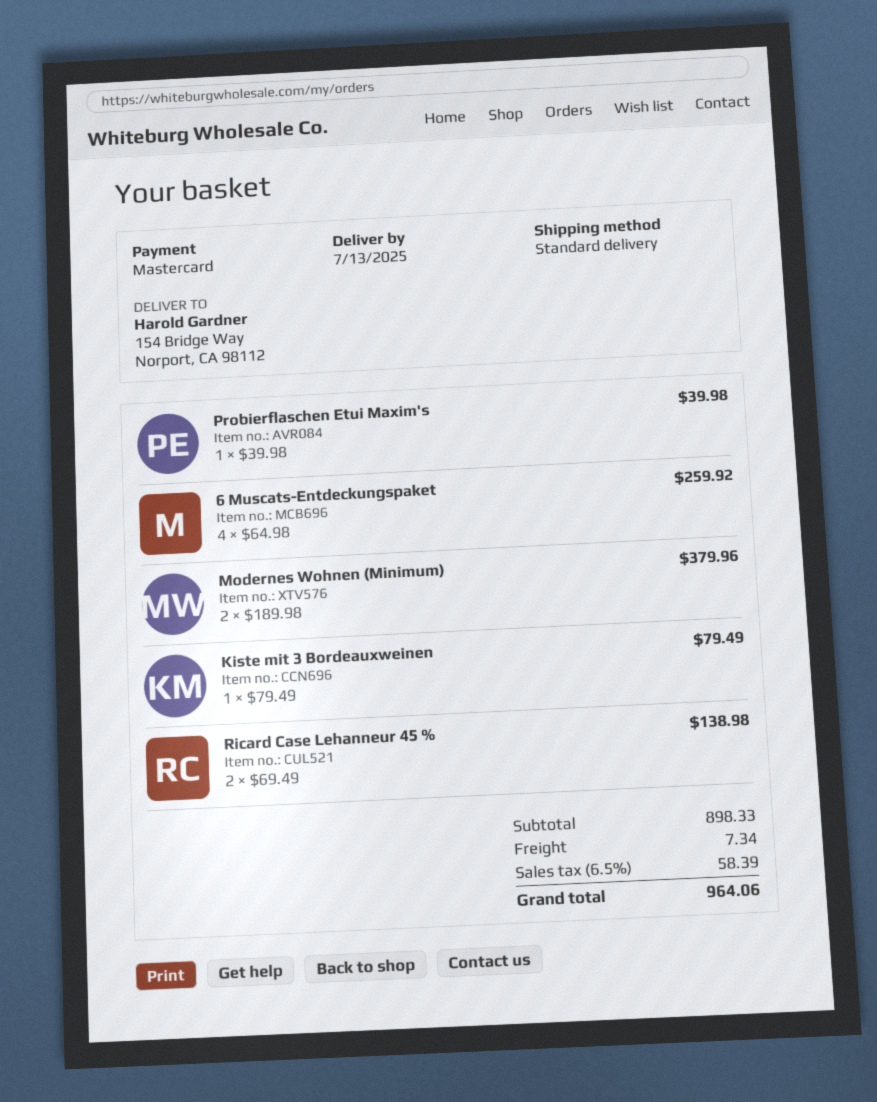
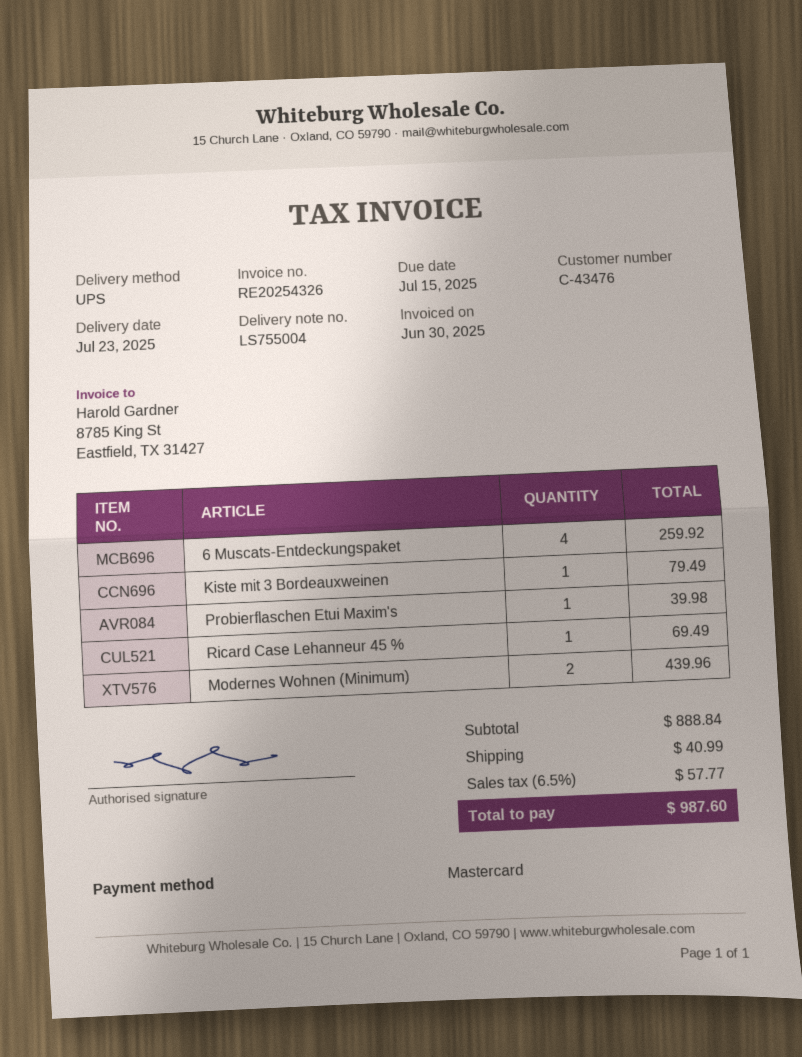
delivery date: 2025-07-13 -> 2025-07-23
shipping method: standard -> UPS
Modernes Wohnen (Minimum): 2 for 379.96 -> 2 for 439.96
Ricard Case Lehanneur 45 %: 2 for 138.98 -> 1 for 69.49
subtotal: 898.33 -> 888.84
shipping: 7.34 -> 40.99
tax: 6.5% = 58.39 -> 6.5% = 57.77
total: 964.06 -> 987.60

